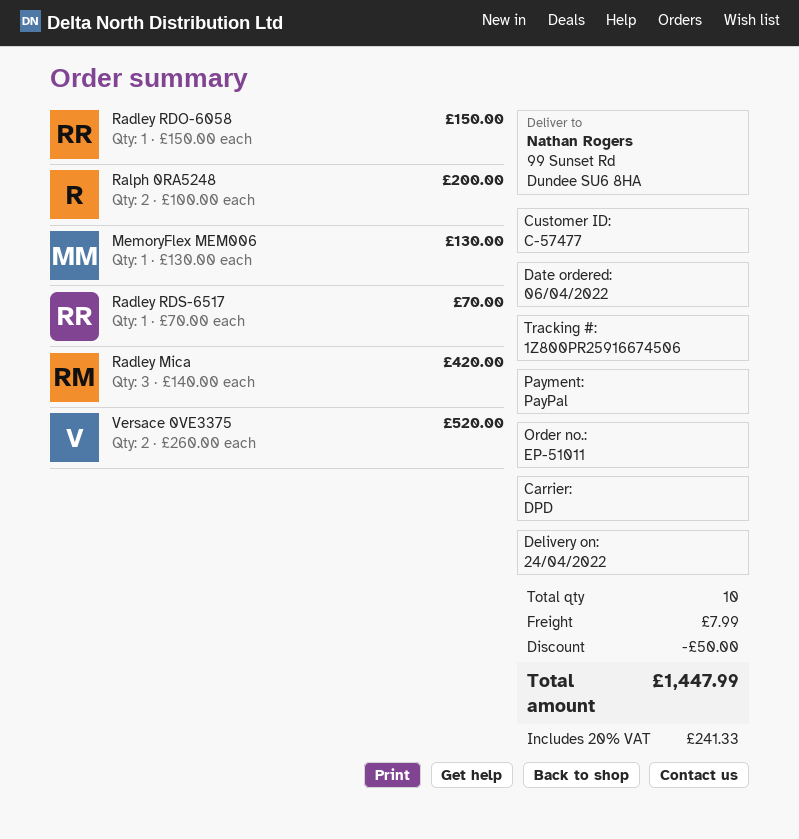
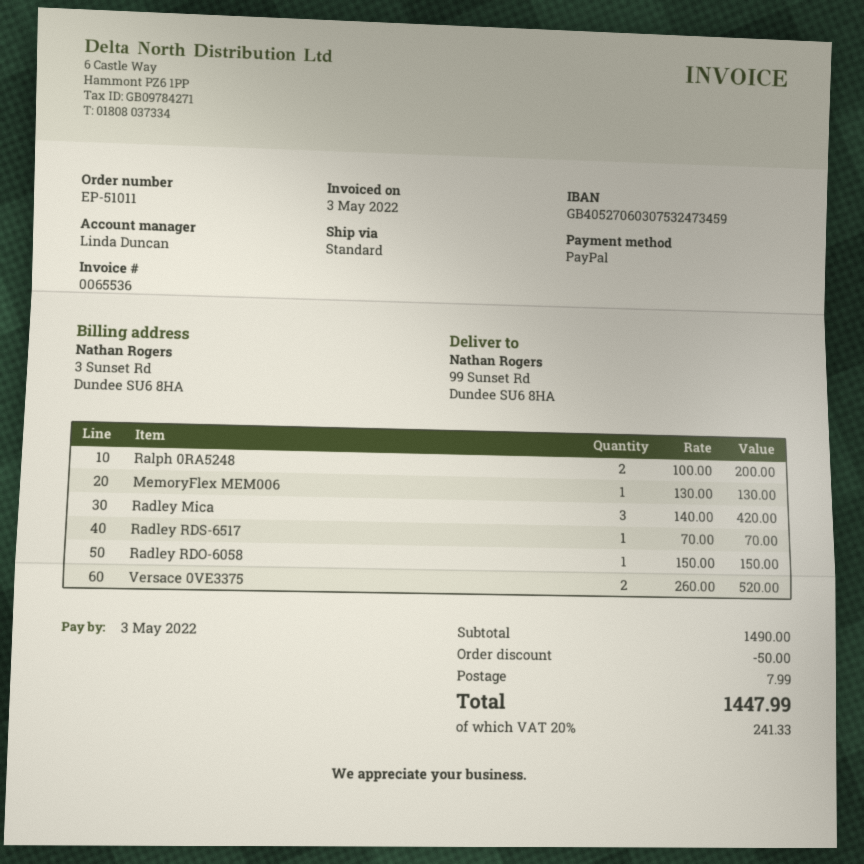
shipping method: DPD -> standard

